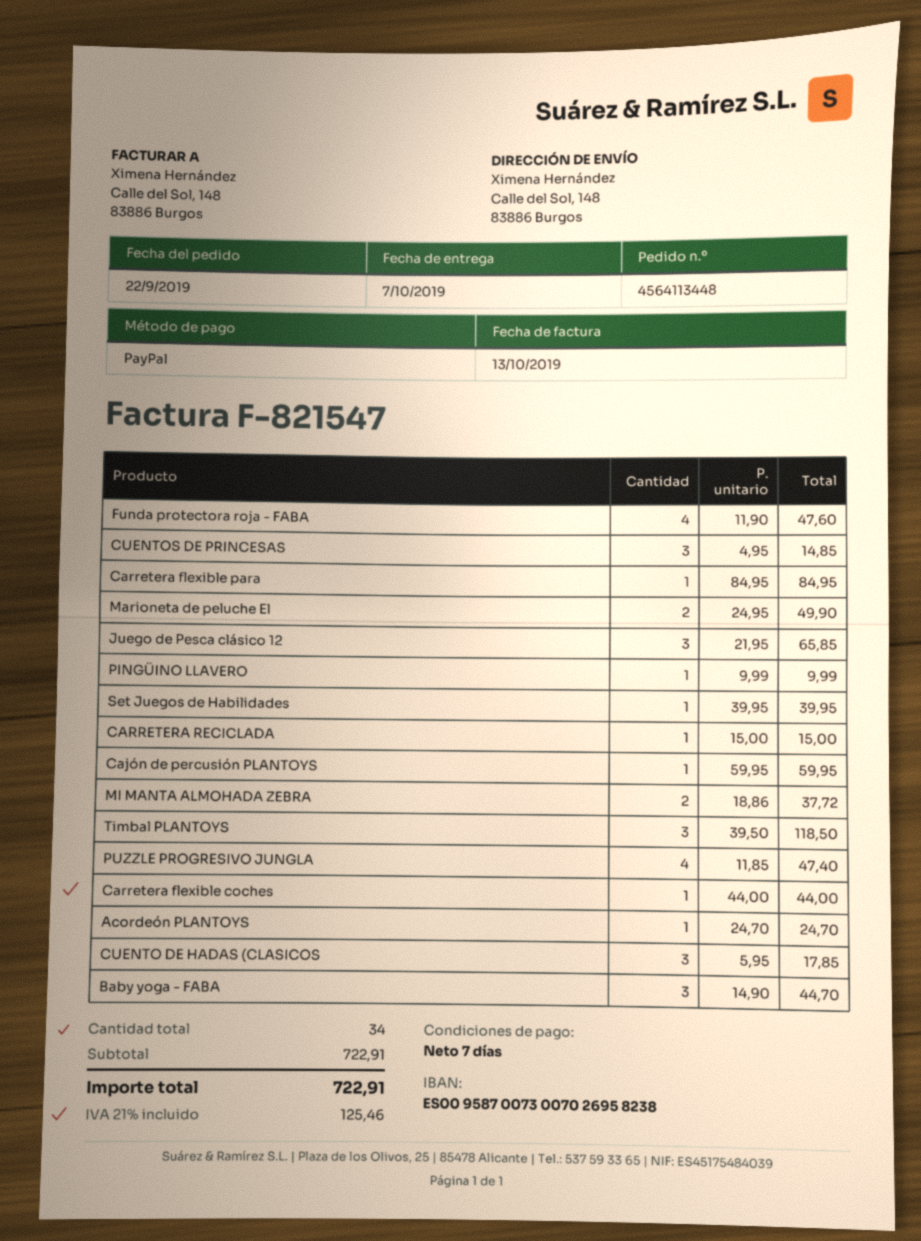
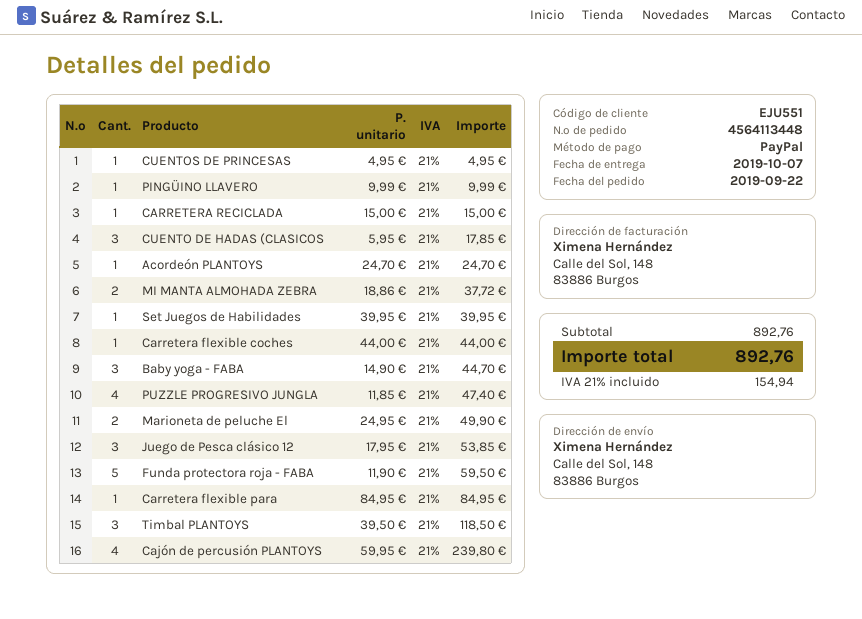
Funda protectora roja - FABA: 4 x 11.90 = 47.60 -> 5 x 11.90 = 59.50
CUENTOS DE PRINCESAS: 3 x 4.95 = 14.85 -> 1 x 4.95 = 4.95
Juego de Pesca clásico 12: 3 x 21.95 = 65.85 -> 3 x 17.95 = 53.85
Cajón de percusión PLANTOYS: 1 x 59.95 = 59.95 -> 4 x 59.95 = 239.80
subtotal: 722.91 -> 892.76
tax: 21% = 125.46 -> 21% = 154.94
total: 722.91 -> 892.76

